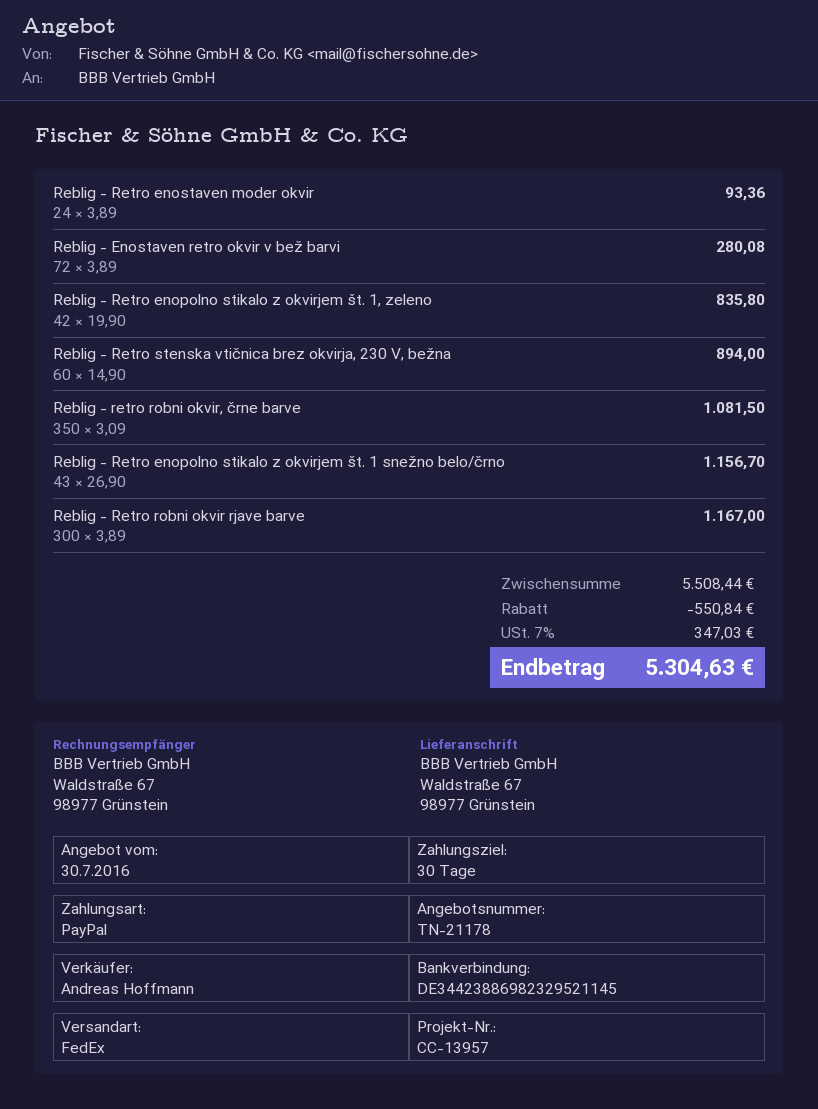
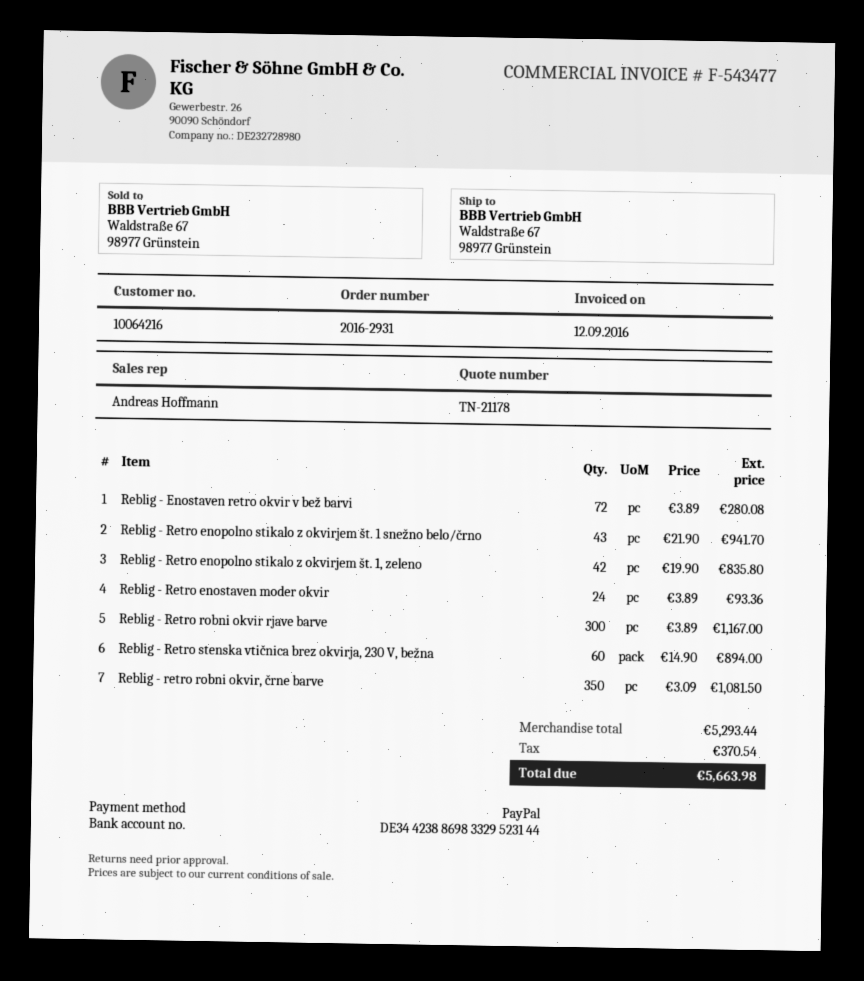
bank account: DE34423886982329521145 -> DE34423886983329523144
Reblig - Retro enopolno stikalo z okvirjem št. 1 snežno belo/črno: 43 x 26.90 = 1156.70 -> 43 x 21.90 = 941.70
subtotal: 5508.44 -> 5293.44
discount: 550.84 -> none
tax: 347.03 -> 370.54
total: 5304.63 -> 5663.98

